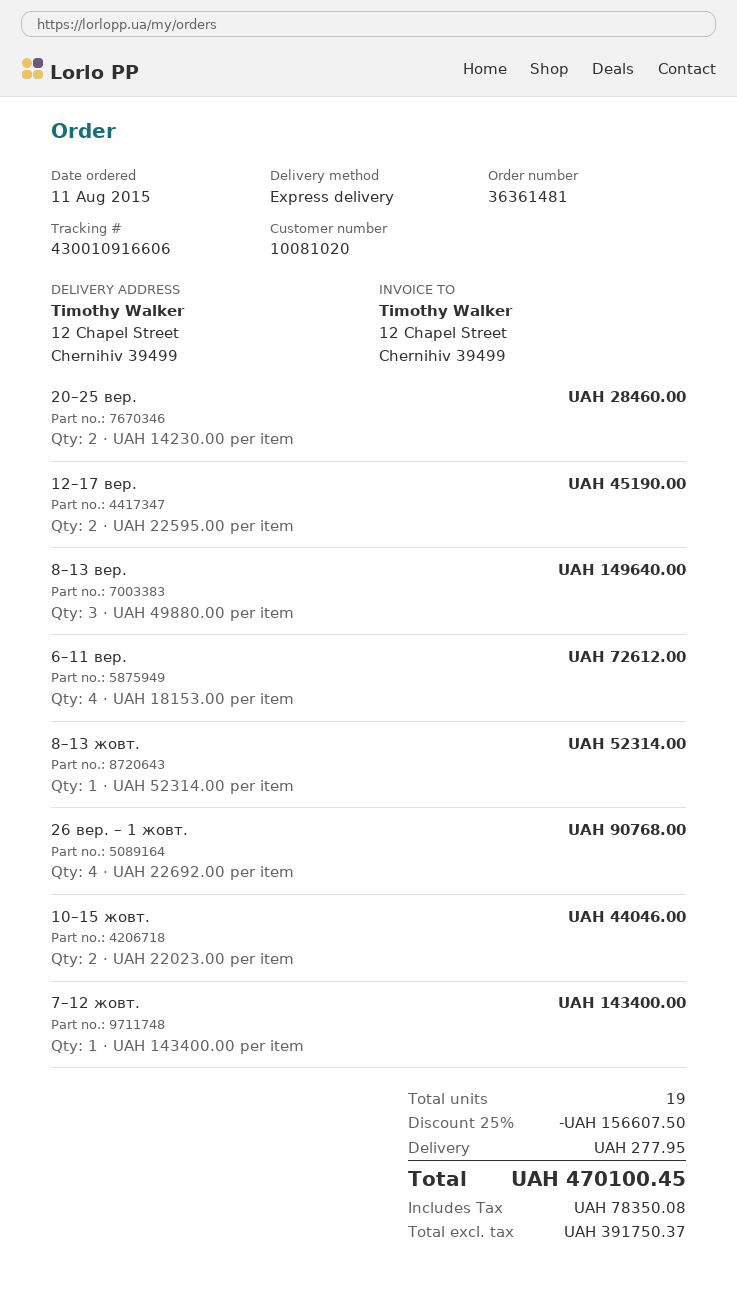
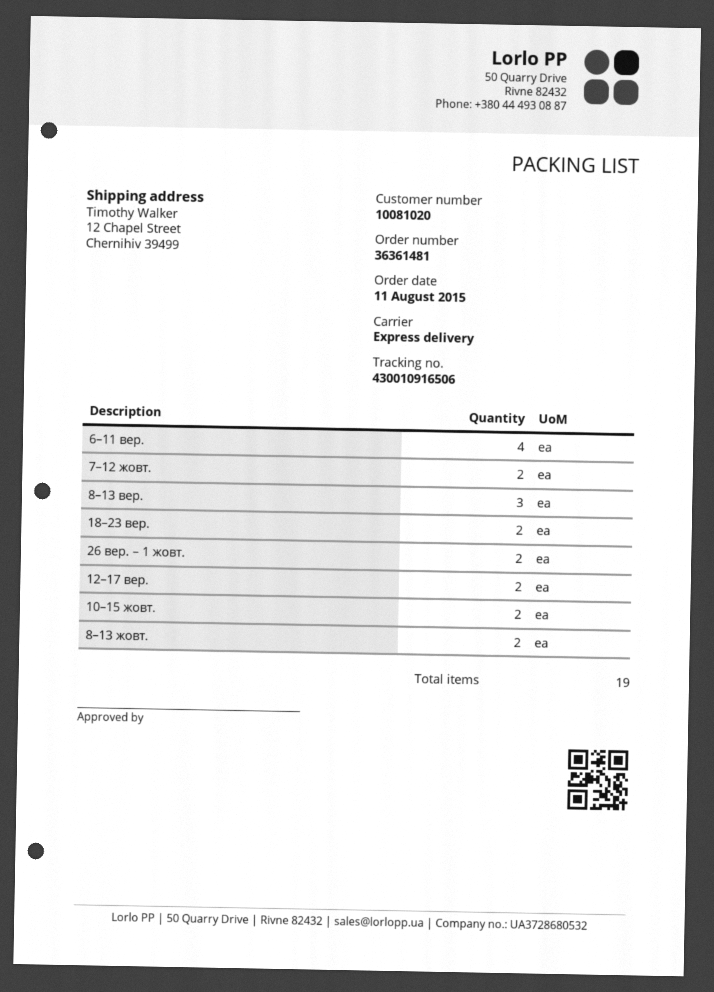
tracking number: 430010916606 -> 430010916506
20–25 вер.: 2 -> none
8–13 жовт.: 1 -> 2
26 вер. – 1 жовт.: 4 -> 2
7–12 жовт.: 1 -> 2
18–23 вер.: none -> 2

